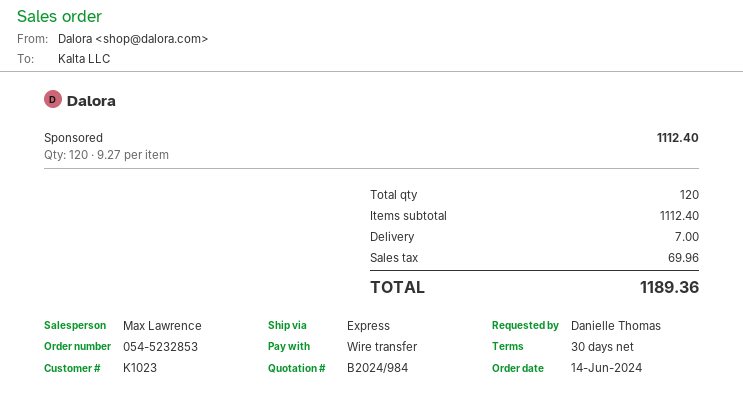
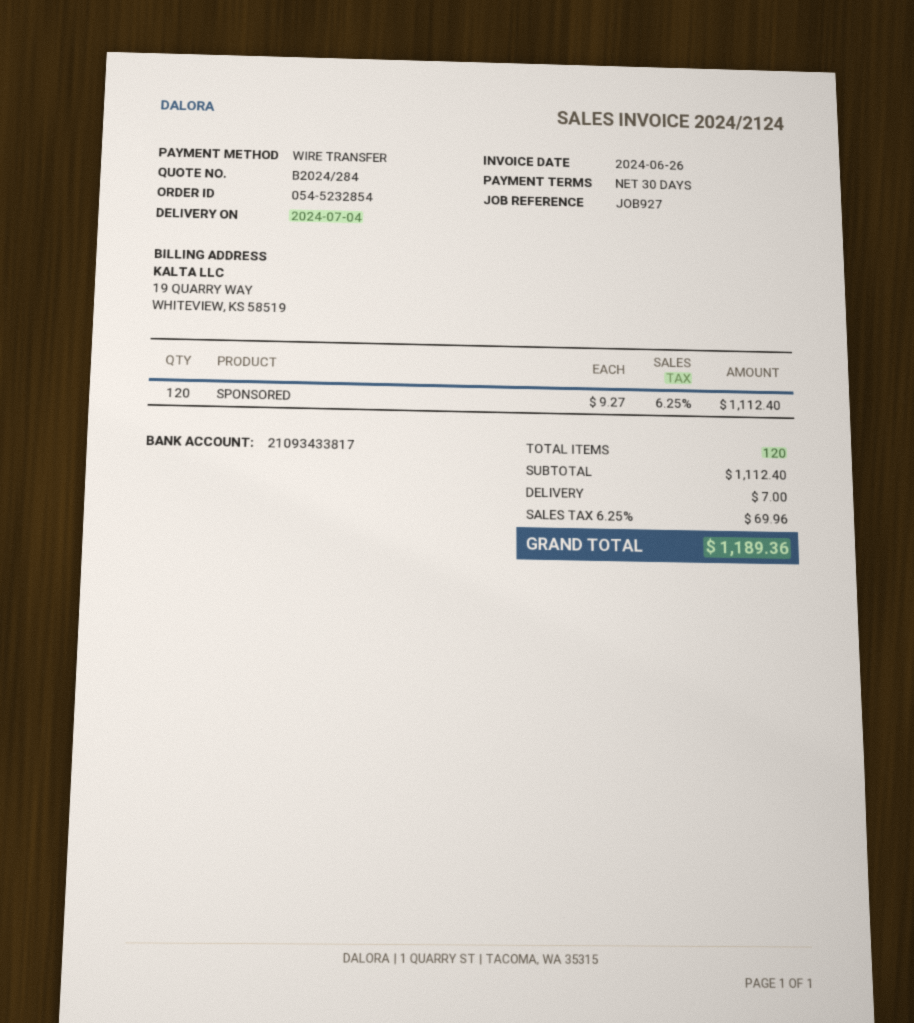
quote number: B2024/984 -> B2024/284
order number: 054-5232853 -> 054-5232854

